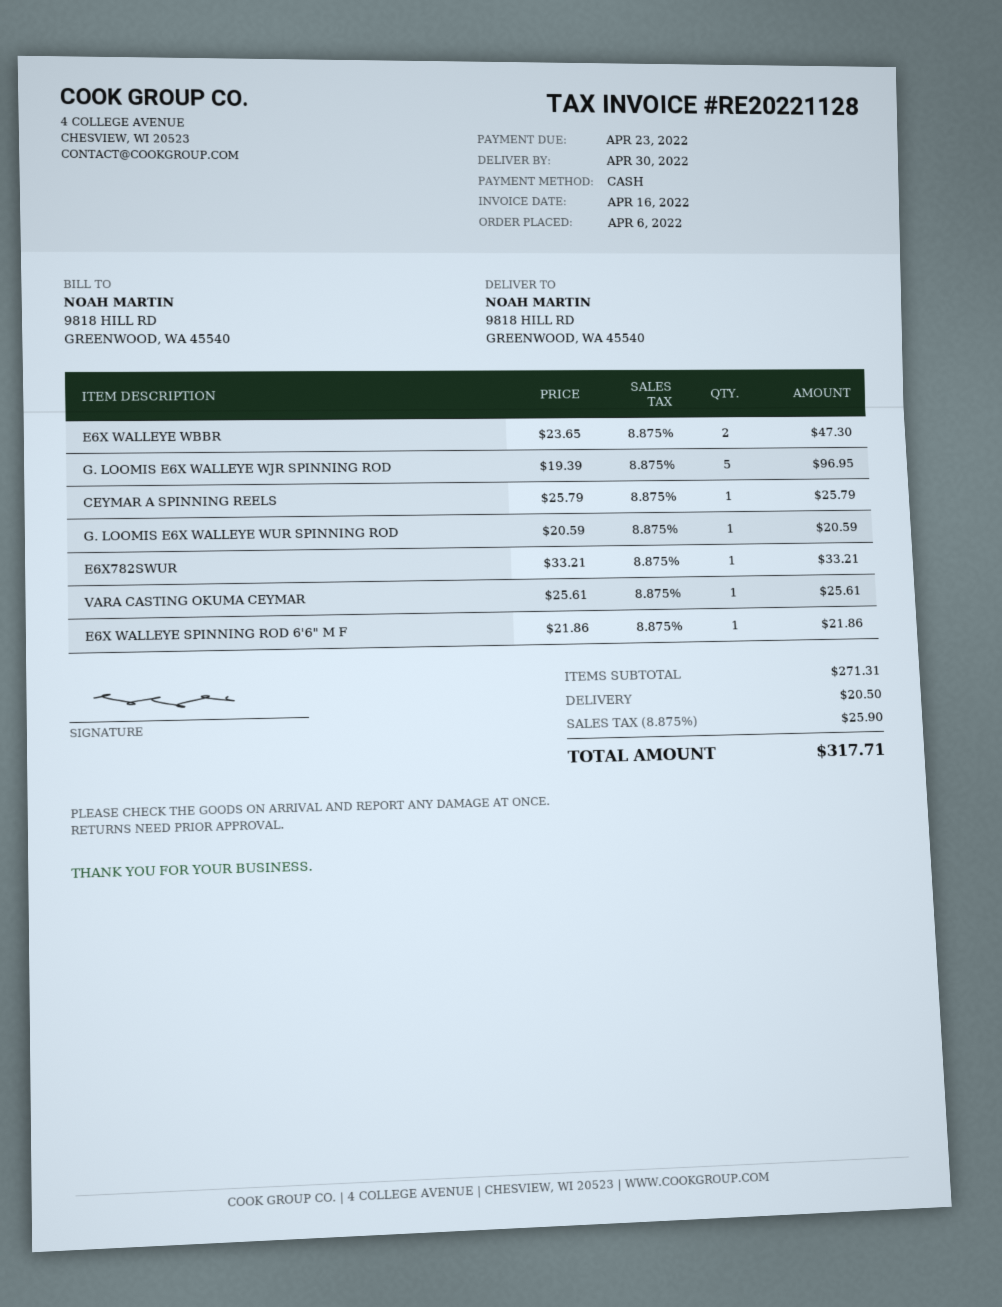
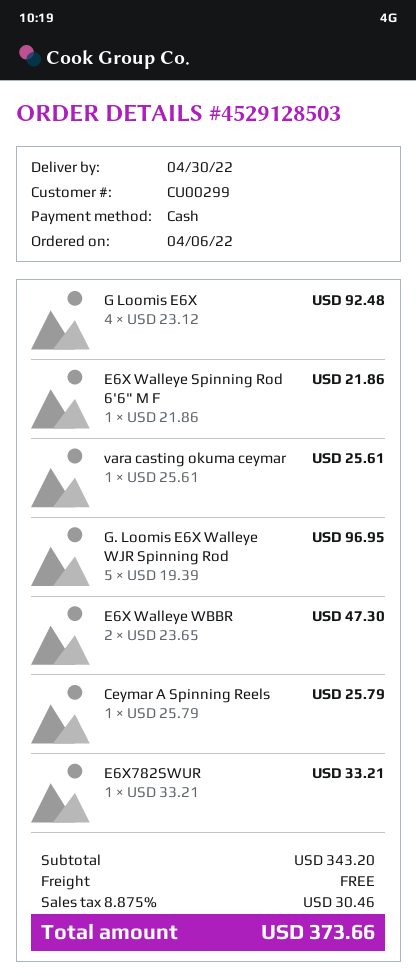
G. LOOMIS E6X WALLEYE WUR SPINNING ROD: 1 x 20.59 = 20.59 -> none
G Loomis E6X: none -> 4 x 23.12 = 92.48
subtotal: 271.31 -> 343.20
shipping: 20.50 -> 0.00
tax: 8.875% = 25.90 -> 8.875% = 30.46
total: 317.71 -> 373.66

